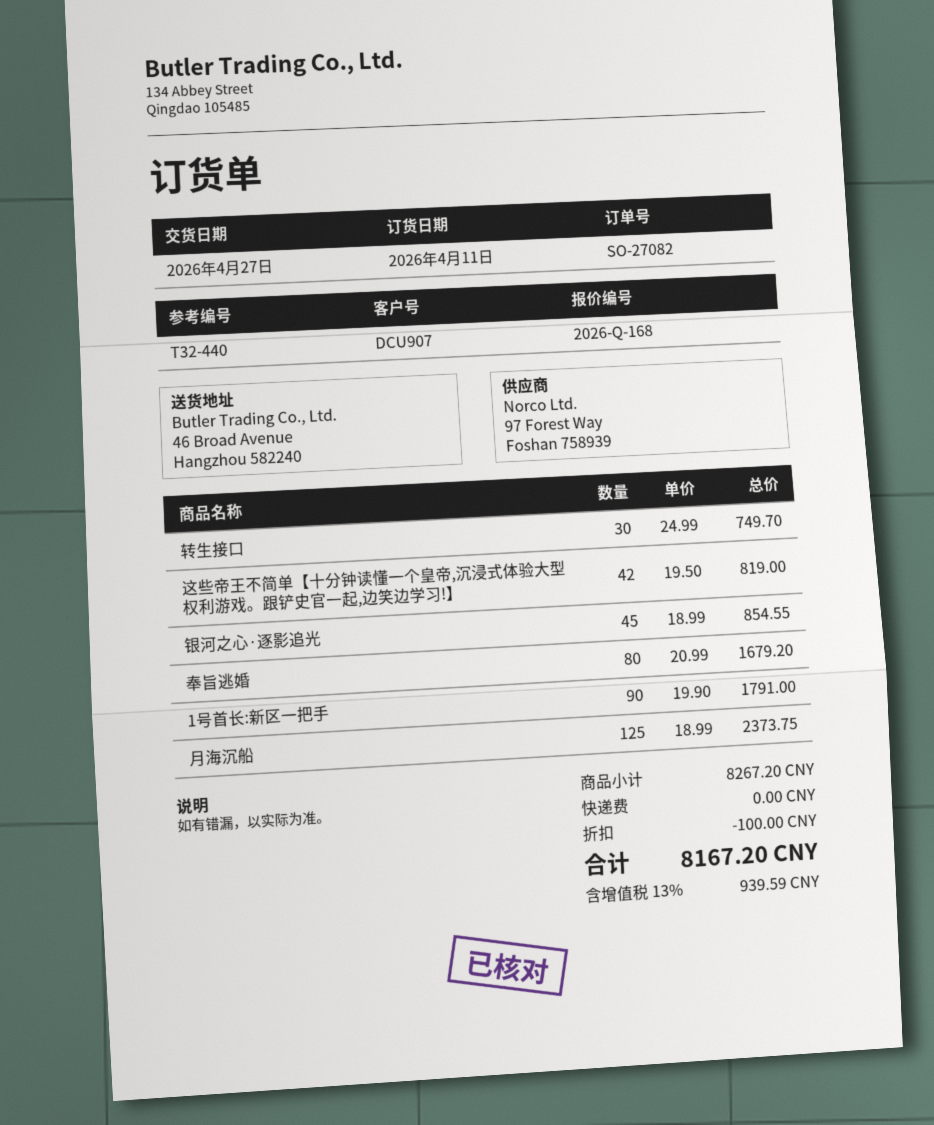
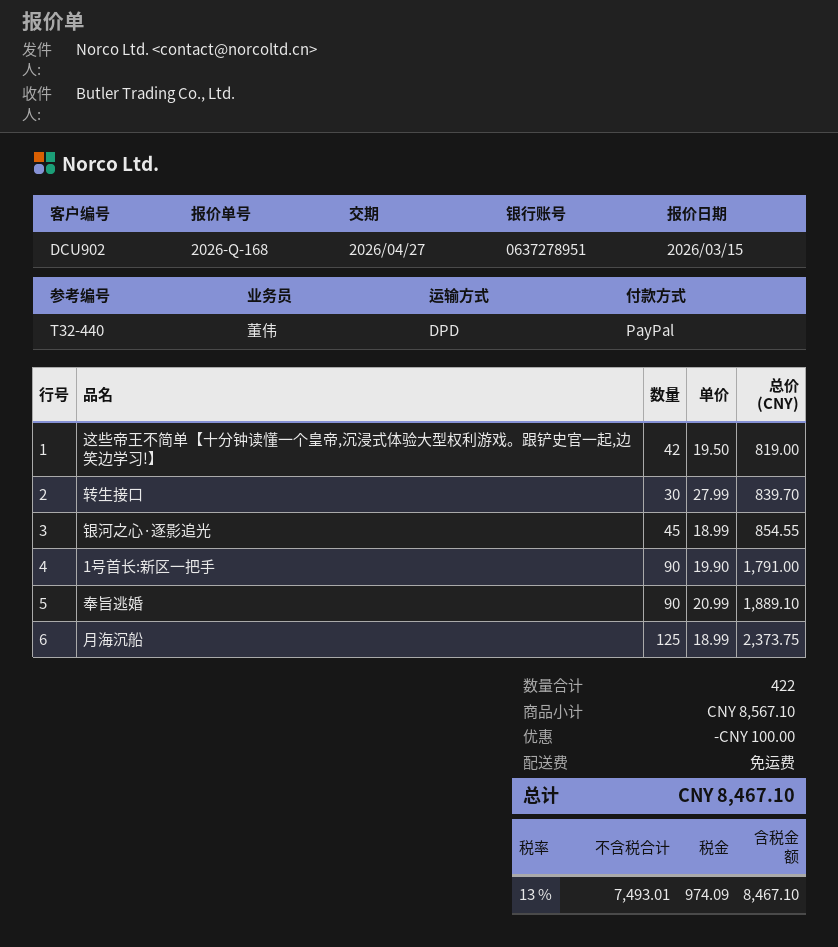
customer number: DCU907 -> DCU902
转生接口: 30 x 24.99 = 749.70 -> 30 x 27.99 = 839.70
奉旨逃婚: 80 x 20.99 = 1679.20 -> 90 x 20.99 = 1889.10
subtotal: 8267.20 -> 8567.10
tax: 13% = 939.59 -> 13% = 974.09
total: 8167.20 -> 8467.10

